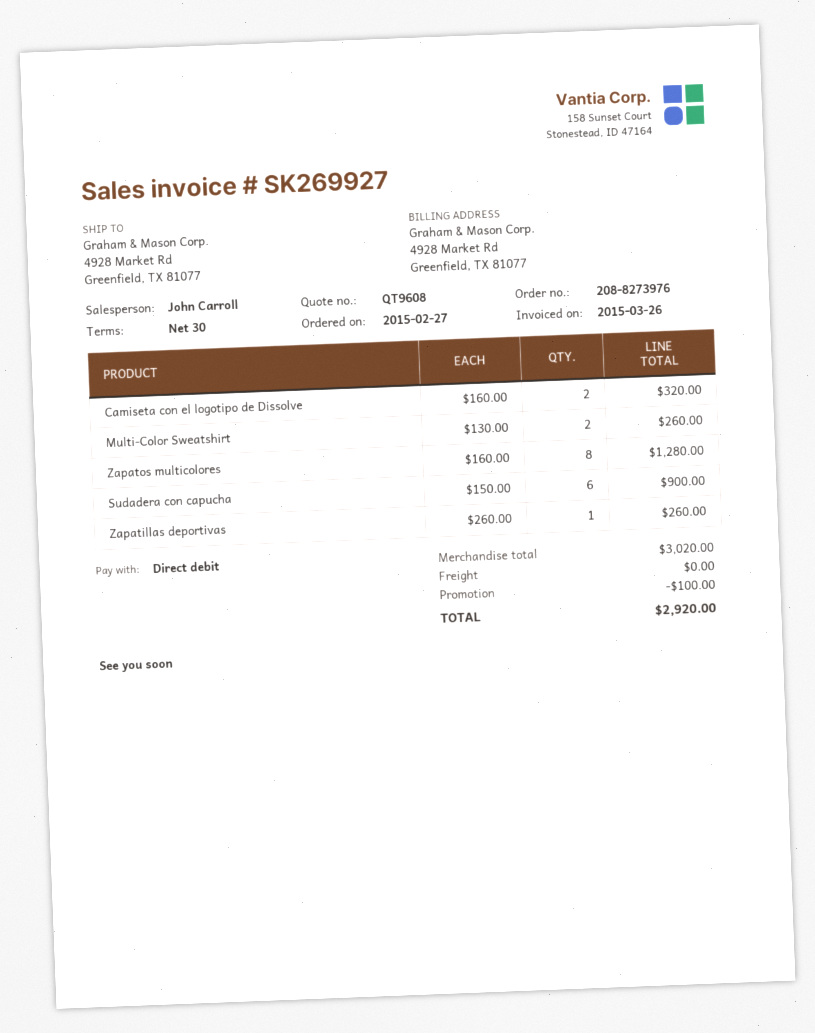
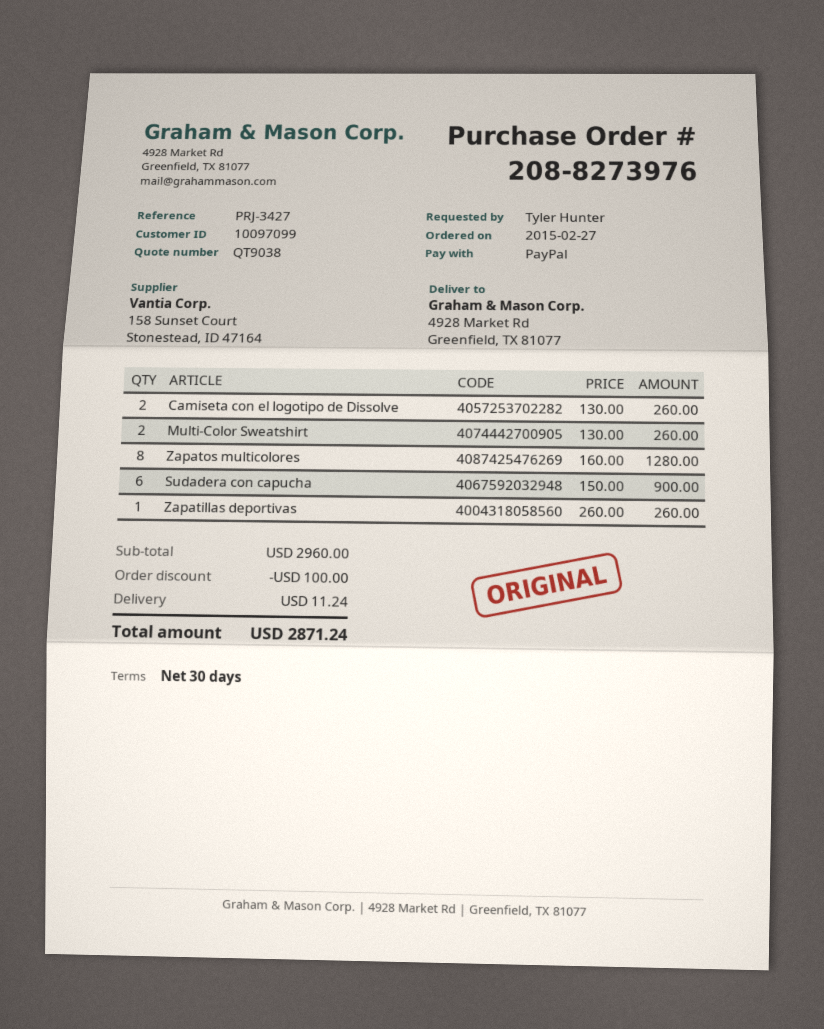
quote number: QT9608 -> QT9038
payment method: direct debit -> PayPal
Camiseta con el logotipo de Dissolve: 2 x 160.00 = 320.00 -> 2 x 130.00 = 260.00
subtotal: 3020.00 -> 2960.00
shipping: 0.00 -> 11.24
total: 2920.00 -> 2871.24

